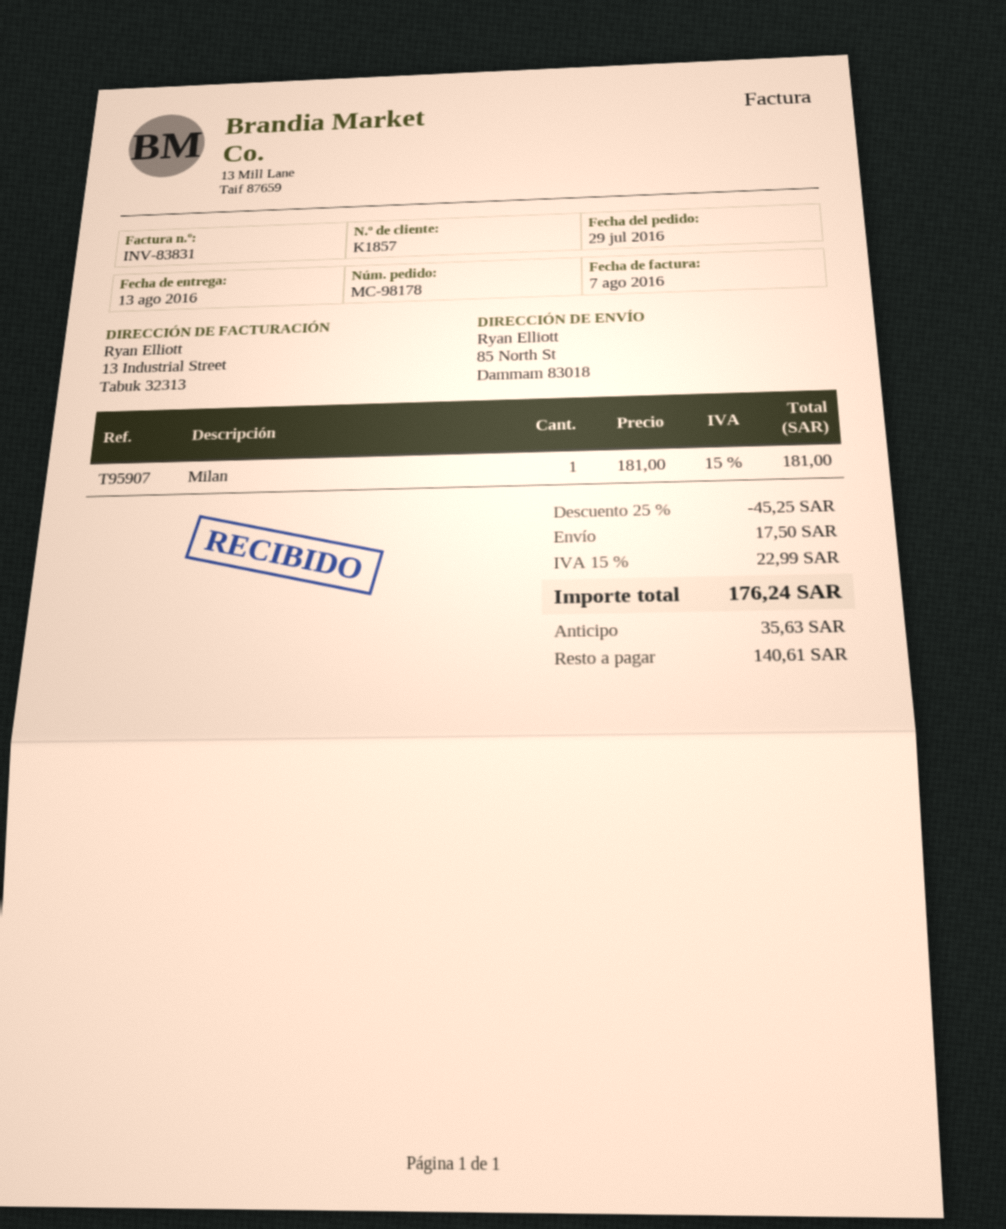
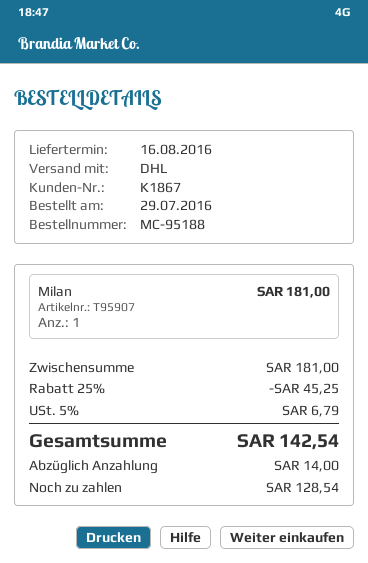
order number: MC-98178 -> MC-95188
delivery date: 2016-08-13 -> 2016-08-16
customer number: K1857 -> K1867
shipping: 17.50 -> none
tax: 15% = 22.99 -> 5% = 6.79
total: 176.24 -> 142.54
deposit: 35.63 -> 14.00
balance: 140.61 -> 128.54

